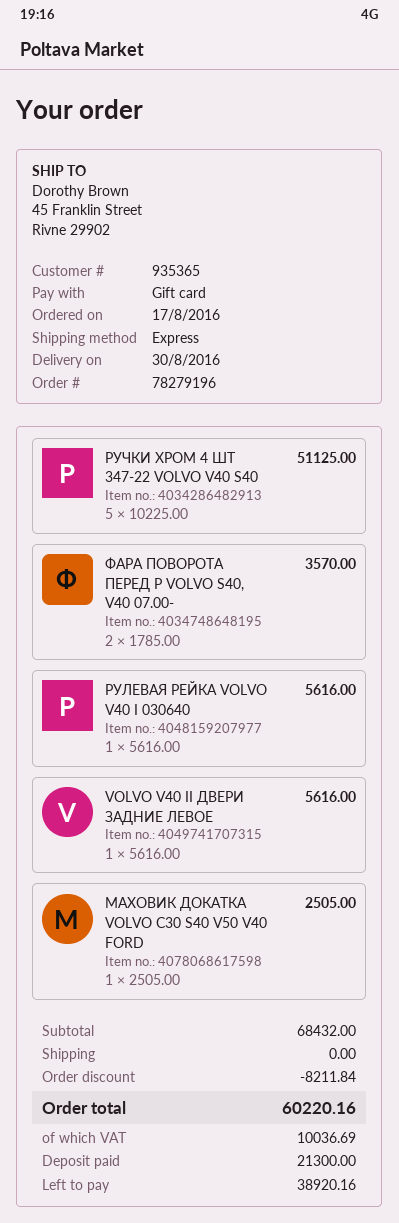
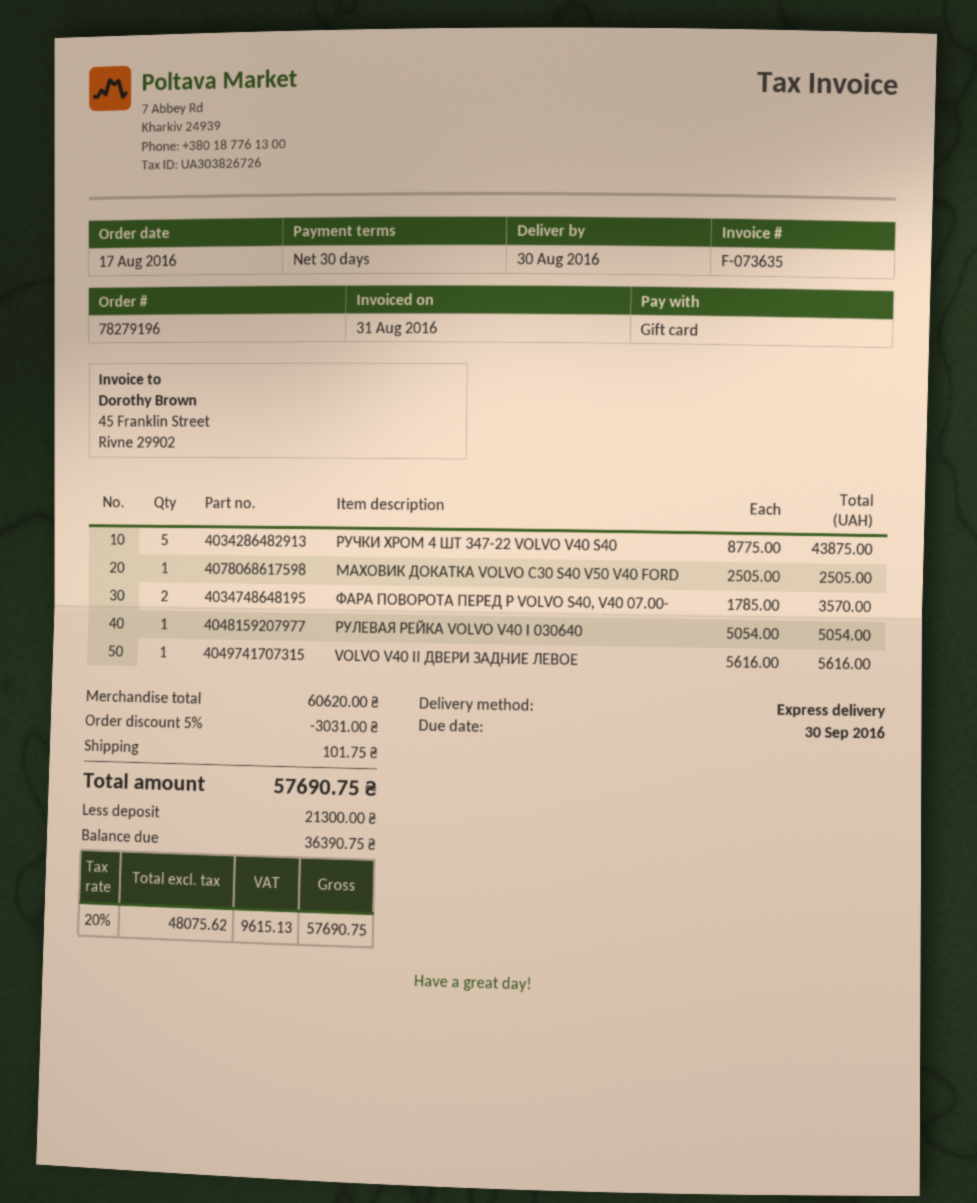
РУЧКИ ХРОМ 4 ШТ 347-22 VOLVO V40 S40: 5 x 10225.00 = 51125.00 -> 5 x 8775.00 = 43875.00
РУЛЕВАЯ РЕЙКА VOLVO V40 I 030640: 1 x 5616.00 = 5616.00 -> 1 x 5054.00 = 5054.00
subtotal: 68432.00 -> 60620.00
discount: 8211.84 -> 3031.00
shipping: 0.00 -> 101.75
tax: 10036.69 -> 9615.13
total: 60220.16 -> 57690.75
balance: 38920.16 -> 36390.75

